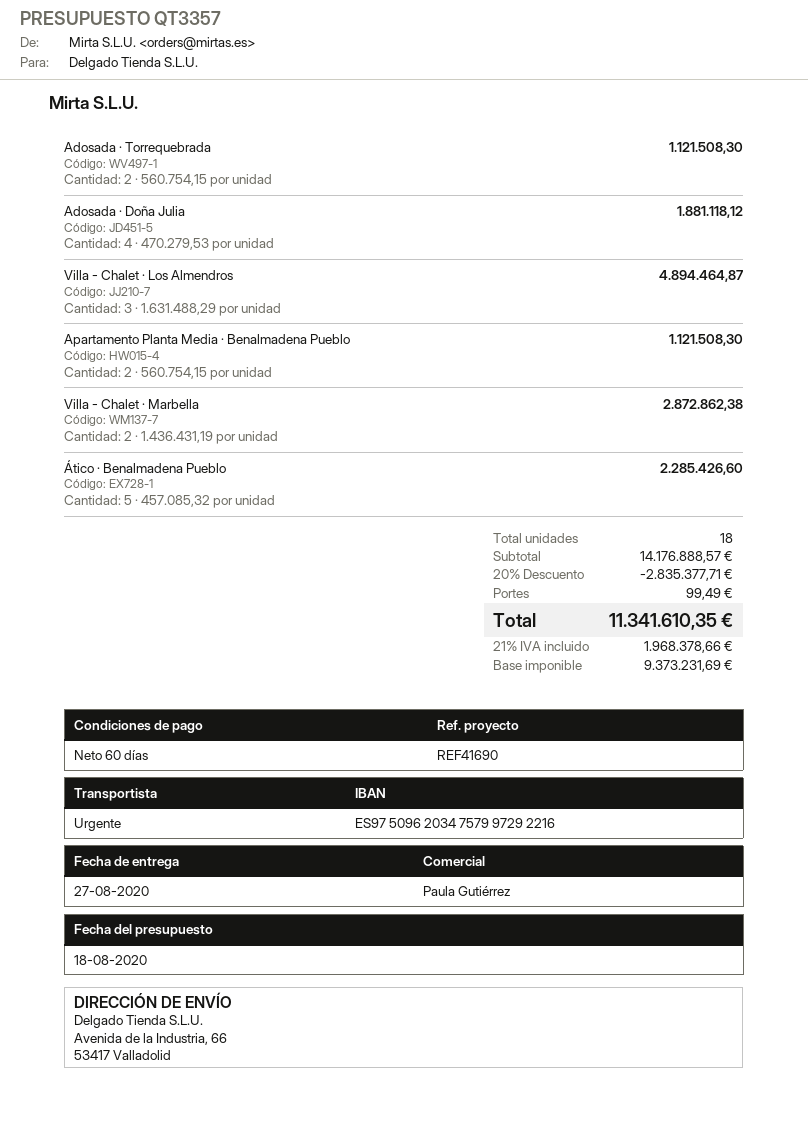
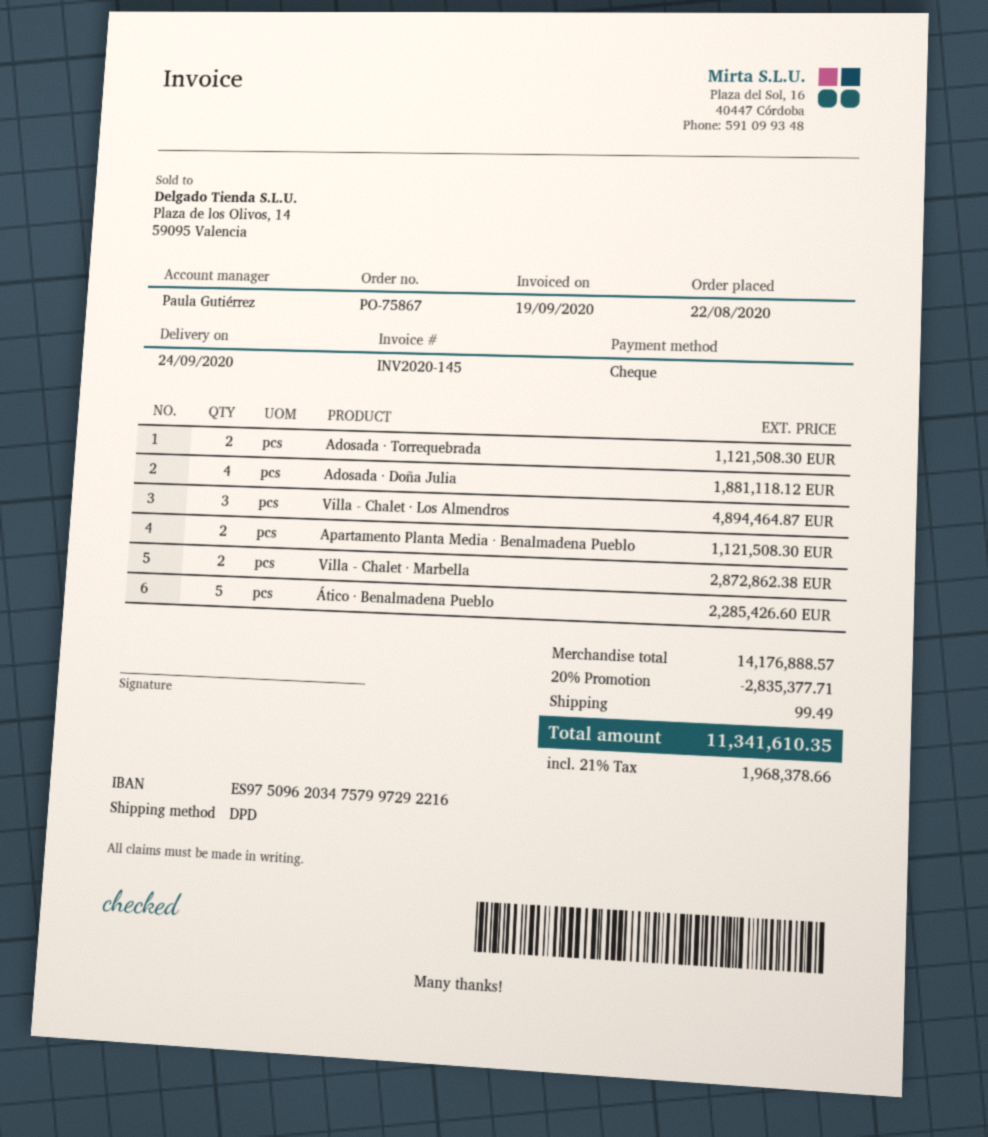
delivery date: 2020-08-27 -> 2020-09-24
shipping method: express -> DPD

